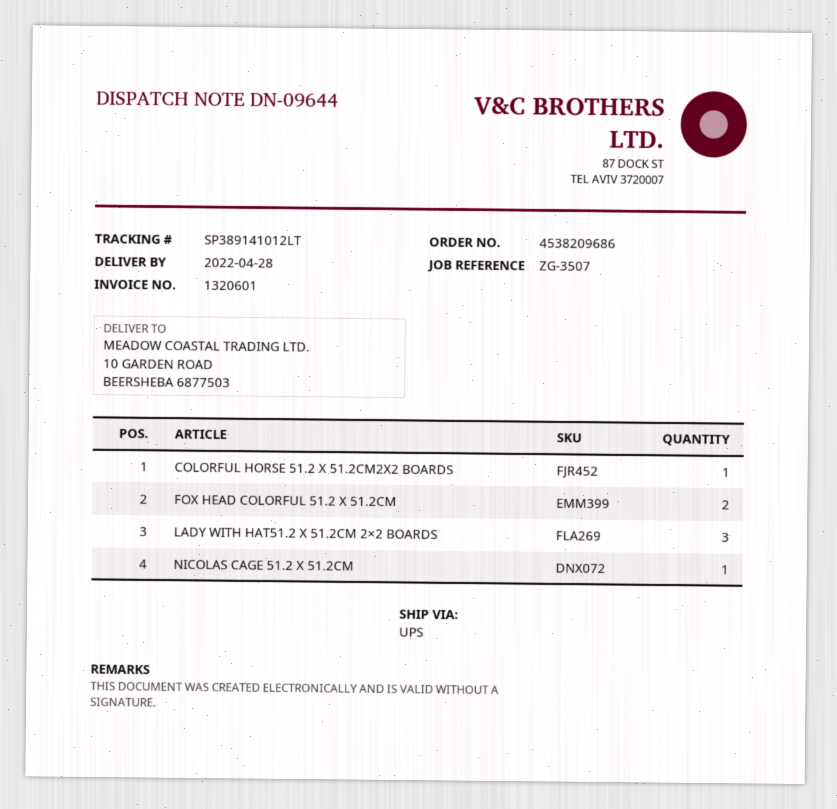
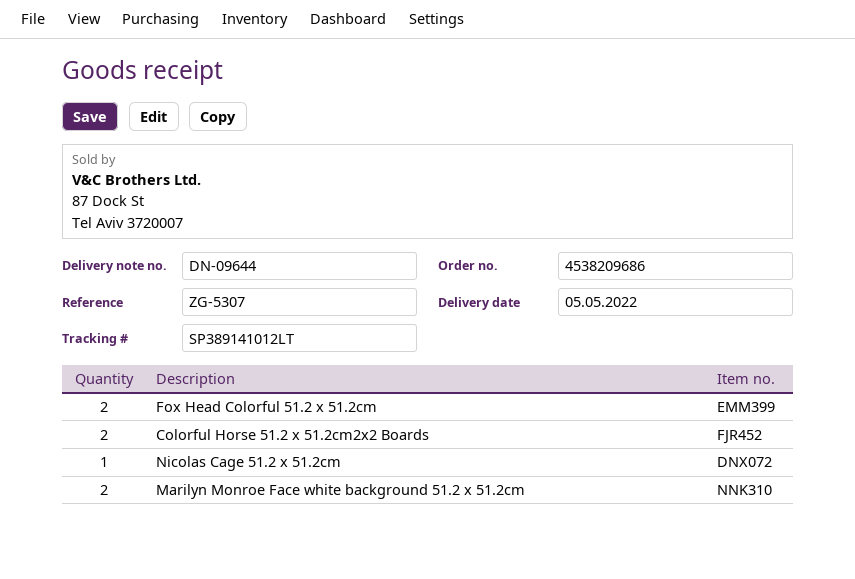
delivery date: 2022-04-28 -> 2022-05-05
reference: ZG-3507 -> ZG-5307
COLORFUL HORSE 51.2 X 51.2CM2X2 BOARDS: 1 -> 2
LADY WITH HAT51.2 X 51.2CM 2×2 BOARDS: 3 -> none
Marilyn Monroe Face white background 51.2 x 51.2cm: none -> 2

